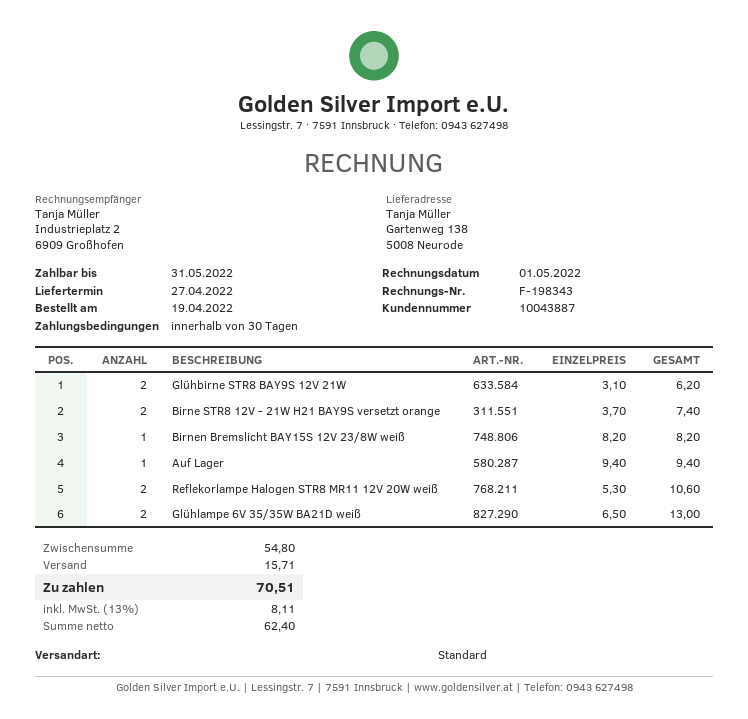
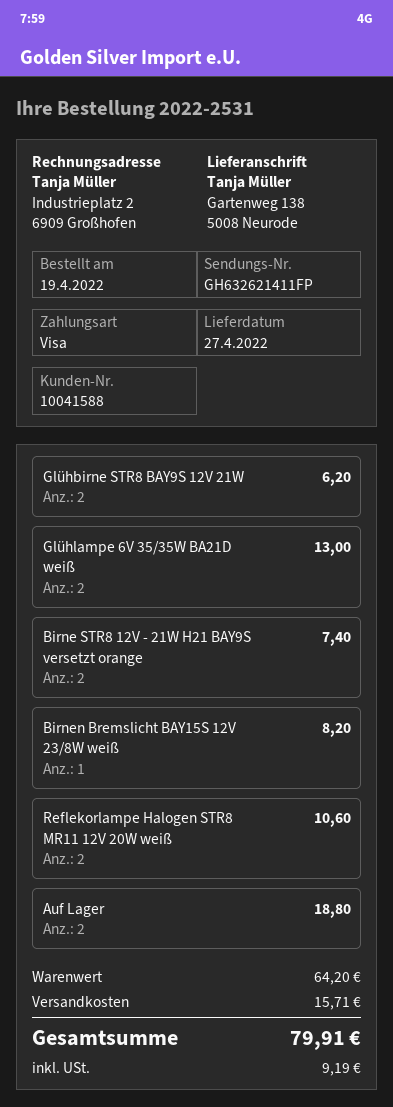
customer number: 10043887 -> 10041588
Auf Lager: 1 for 9.40 -> 2 for 18.80
subtotal: 54.80 -> 64.20
tax: 8.11 -> 9.19
total: 70.51 -> 79.91

